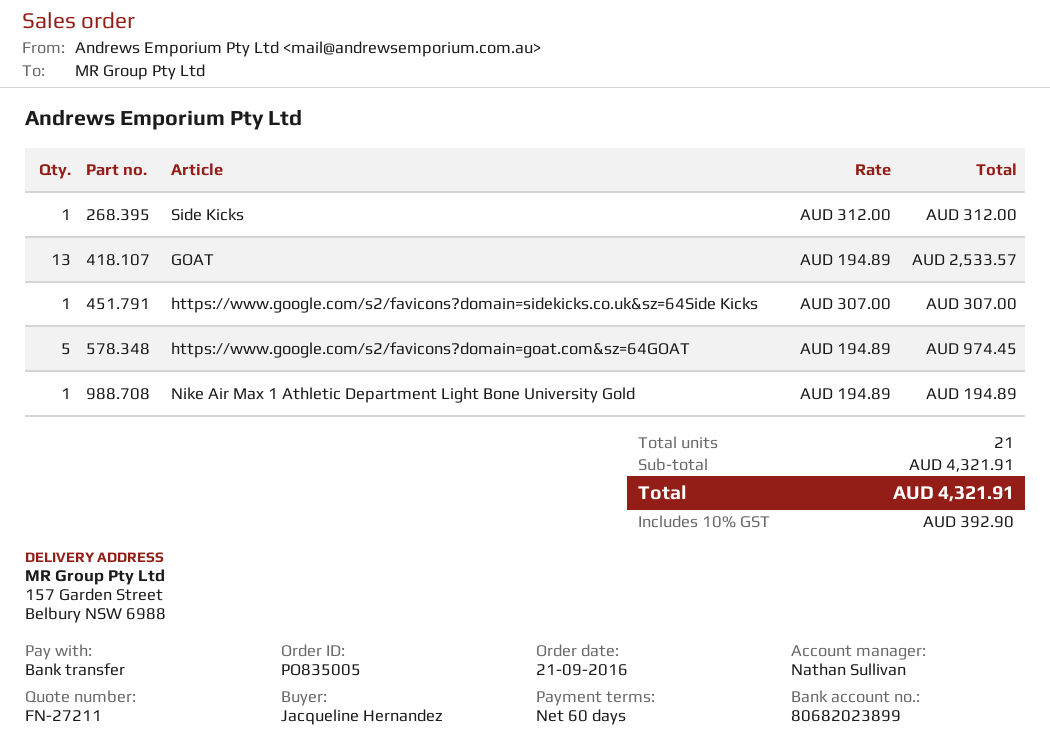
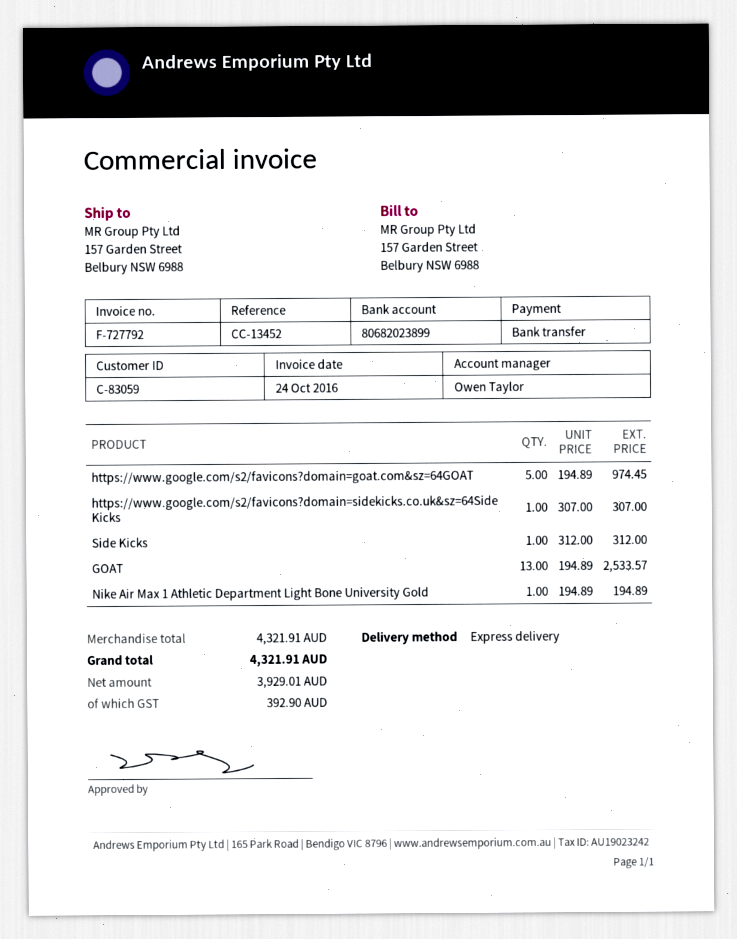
sales rep: Nathan Sullivan -> Owen Taylor

